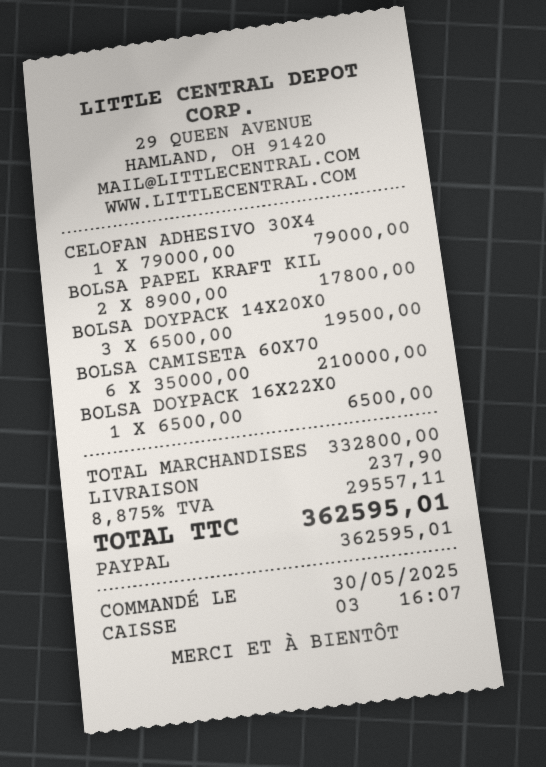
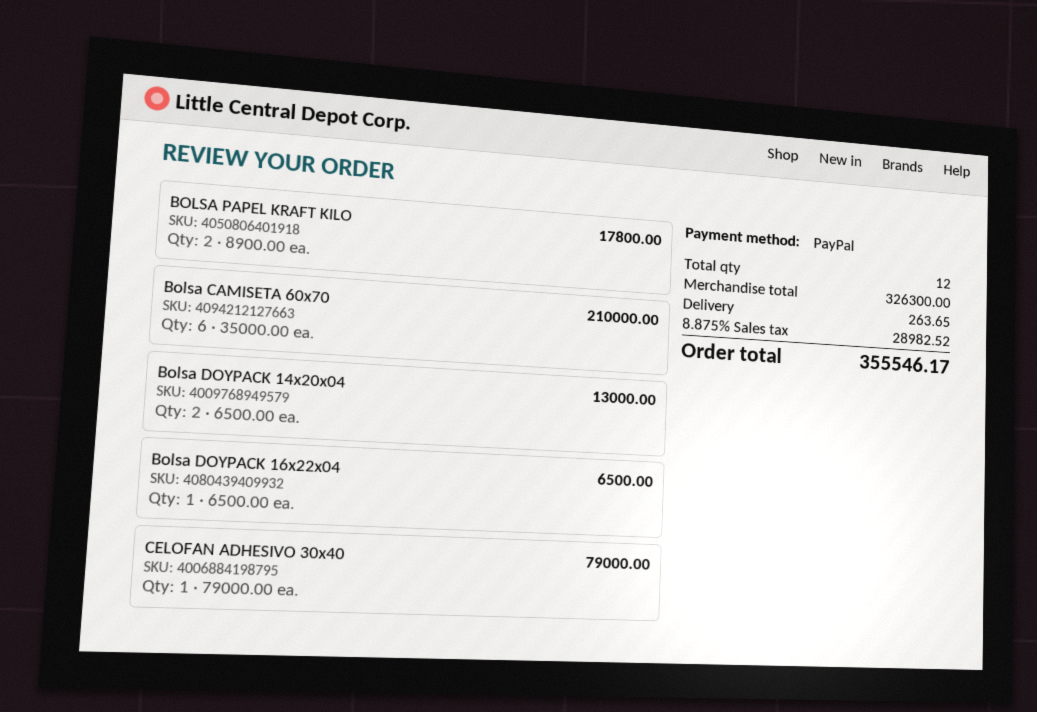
BOLSA DOYPACK 14X20X0: 3 x 6500.00 = 19500.00 -> 2 x 6500.00 = 13000.00
subtotal: 332800.00 -> 326300.00
shipping: 237.90 -> 263.65
tax: 8.875% = 29557.11 -> 8.875% = 28982.52
total: 362595.01 -> 355546.17

